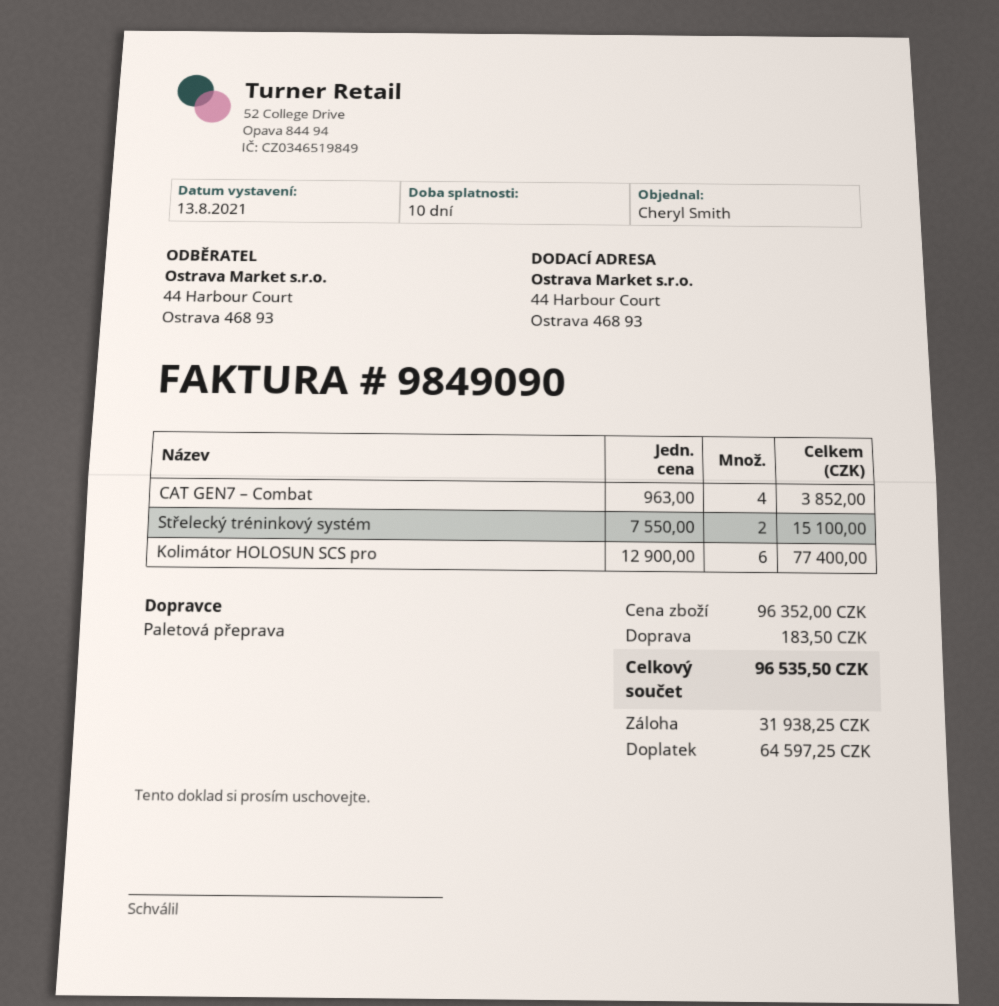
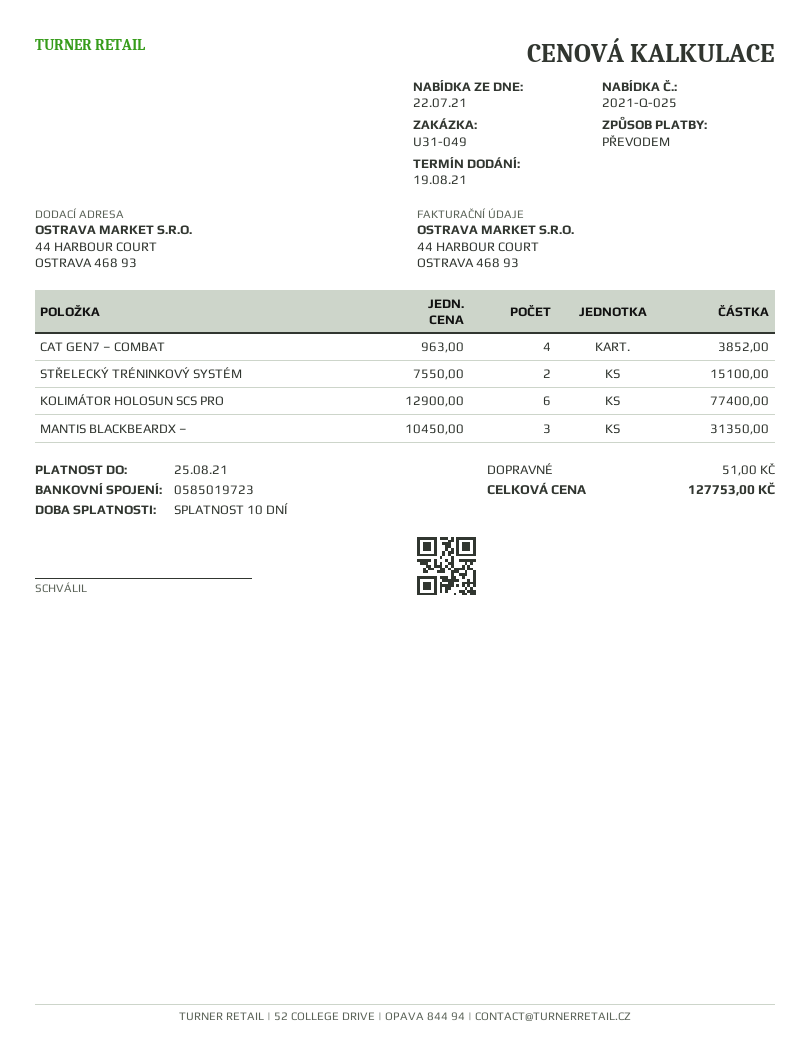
MANTIS BLACKBEARDX –: none -> 3 x 10450.00 = 31350.00
shipping: 183.50 -> 51.00
total: 96535.50 -> 127753.00

